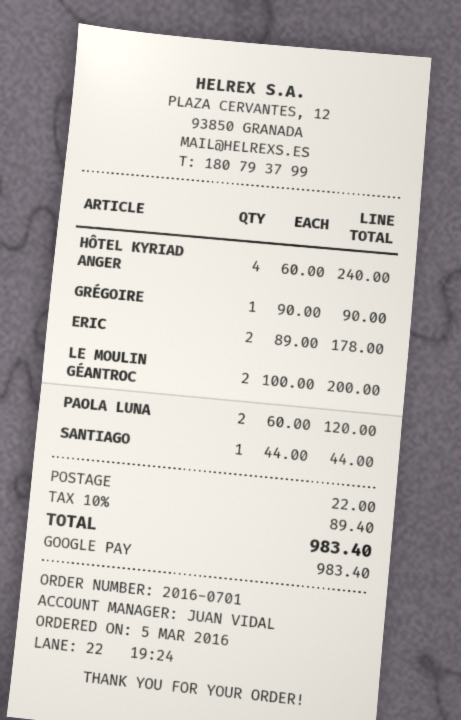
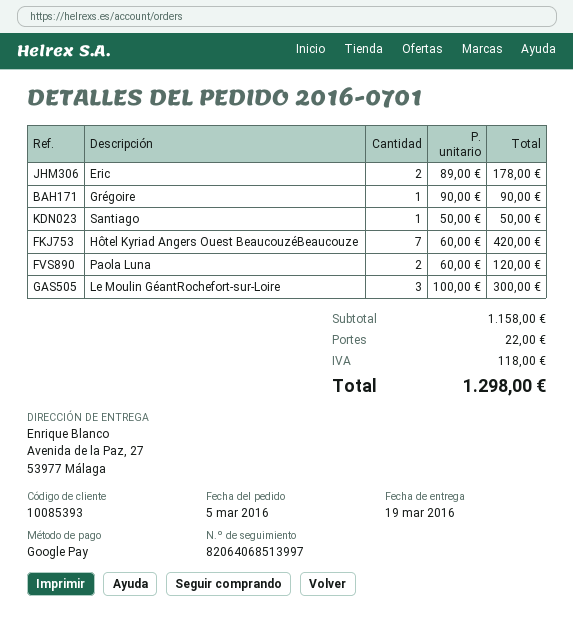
HÔTEL KYRIAD ANGER: 4 x 60.00 = 240.00 -> 7 x 60.00 = 420.00
LE MOULIN GÉANTROC: 2 x 100.00 = 200.00 -> 3 x 100.00 = 300.00
SANTIAGO: 1 x 44.00 = 44.00 -> 1 x 50.00 = 50.00
tax: 89.40 -> 118.00
total: 983.40 -> 1298.00

